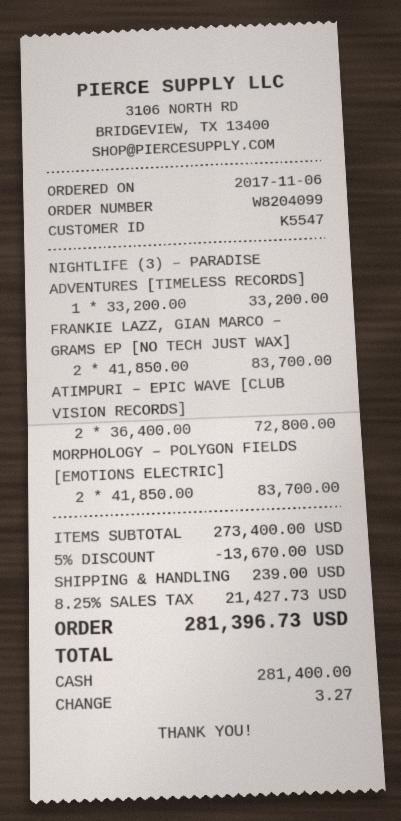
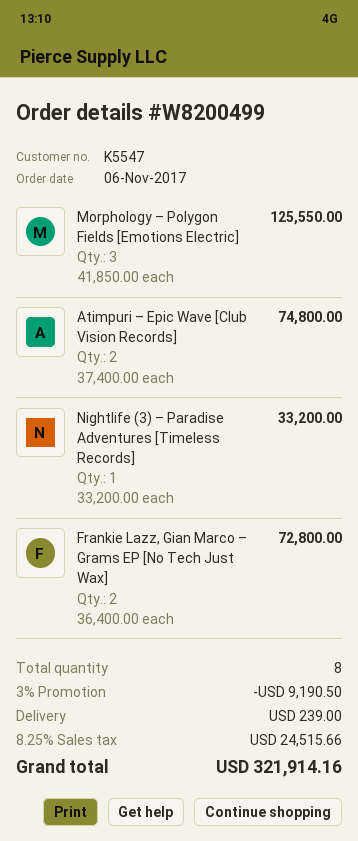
order number: W8204099 -> W8200499
FRANKIE LAZZ, GIAN MARCO – GRAMS EP [NO TECH JUST WAX]: 2 x 41850.00 = 83700.00 -> 2 x 36400.00 = 72800.00
ATIMPURI – EPIC WAVE [CLUB VISION RECORDS]: 2 x 36400.00 = 72800.00 -> 2 x 37400.00 = 74800.00
MORPHOLOGY – POLYGON FIELDS [EMOTIONS ELECTRIC]: 2 x 41850.00 = 83700.00 -> 3 x 41850.00 = 125550.00
discount: 5% = 13670.00 -> 3% = 9190.50
tax: 8.25% = 21427.73 -> 8.25% = 24515.66
total: 281396.73 -> 321914.16

